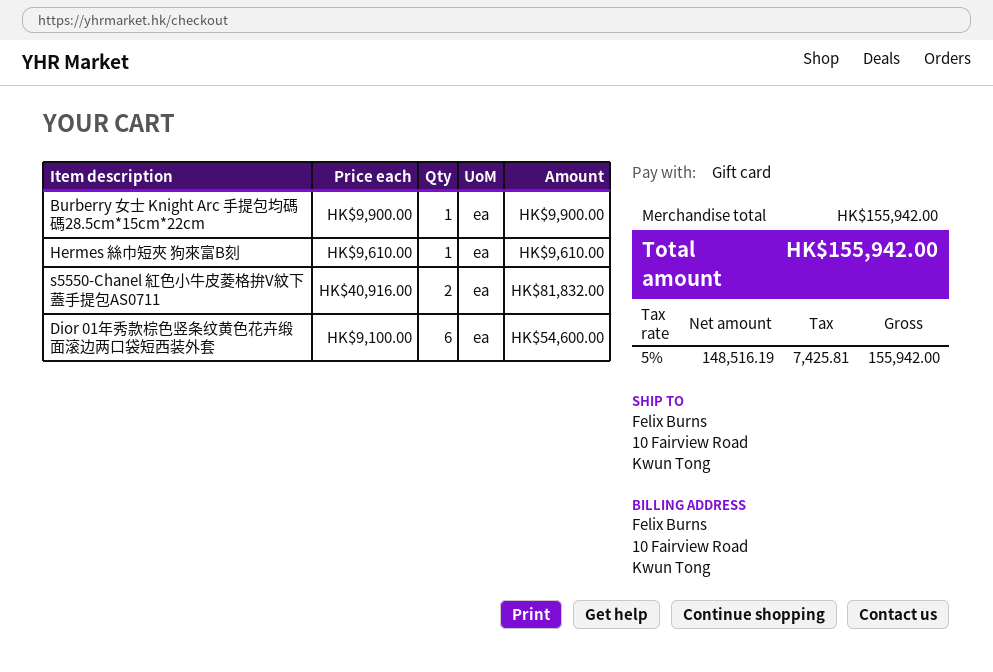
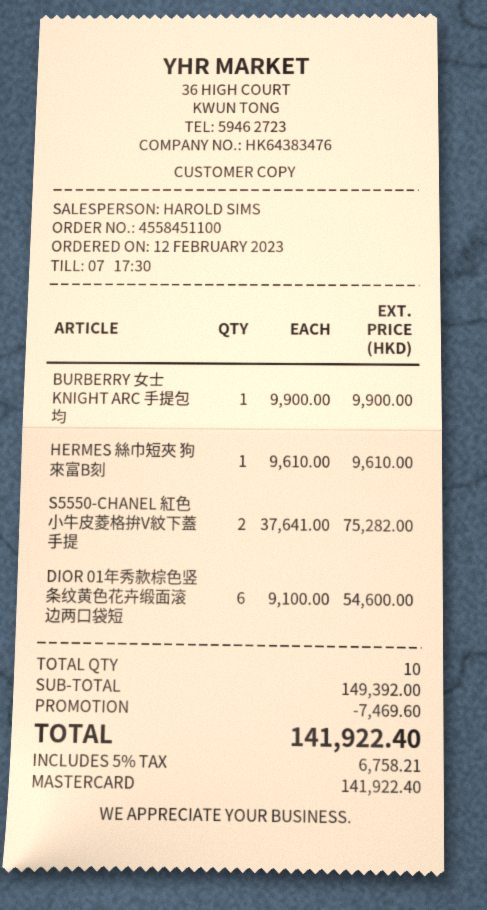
payment method: gift card -> Mastercard
s5550-Chanel 紅色小牛皮菱格拚V紋下蓋手提包AS0711: 2 x 40916.00 = 81832.00 -> 2 x 37641.00 = 75282.00
subtotal: 155942.00 -> 149392.00
discount: none -> 7469.60
tax: 5% = 7425.81 -> 5% = 6758.21
total: 155942.00 -> 141922.40

